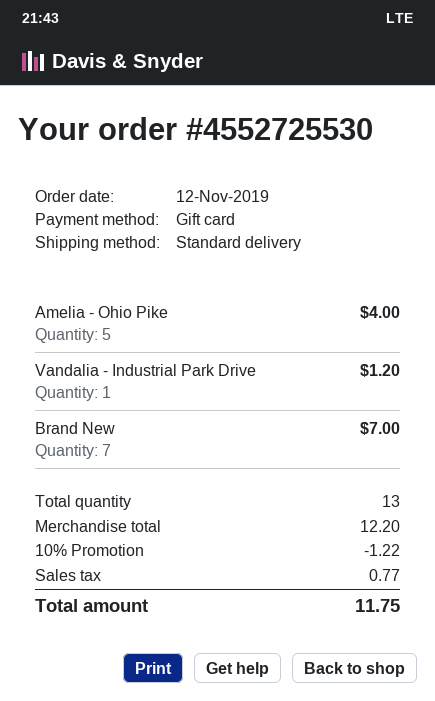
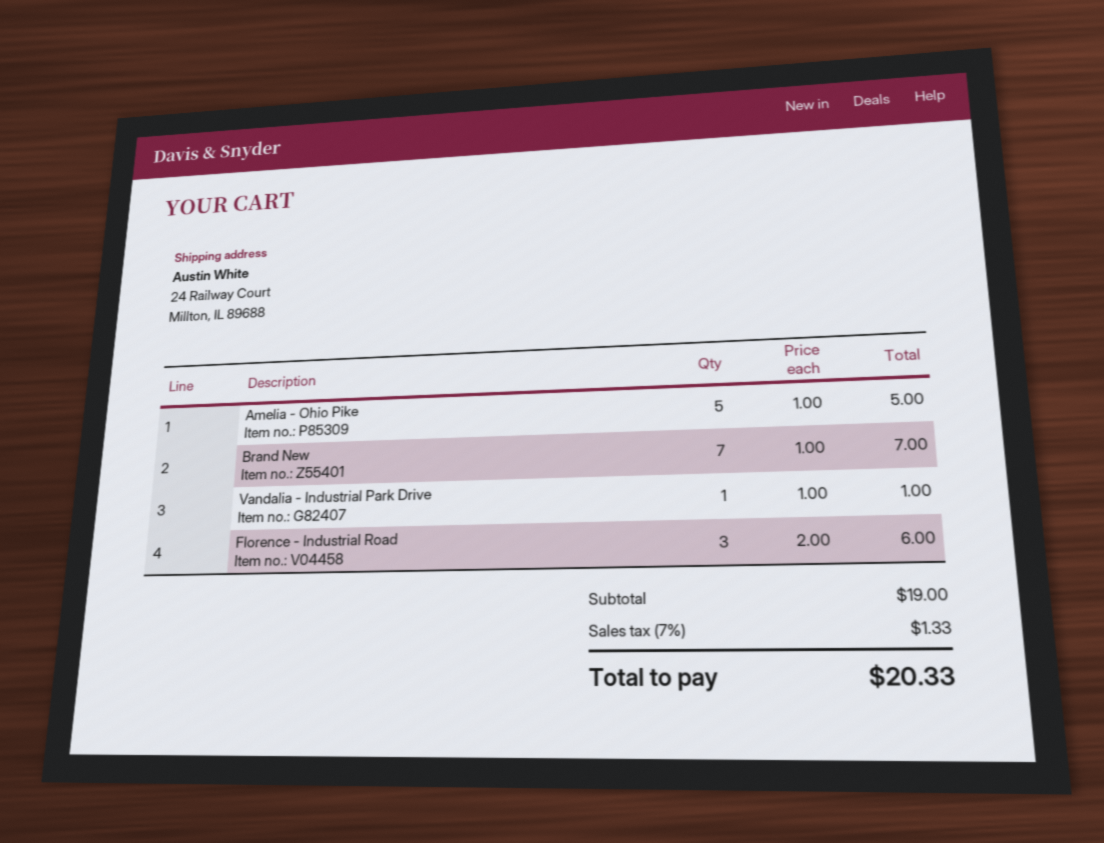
Amelia - Ohio Pike: 5 for 4.00 -> 5 for 5.00
Vandalia - Industrial Park Drive: 1 for 1.20 -> 1 for 1.00
Florence - Industrial Road: none -> 3 for 6.00
subtotal: 12.20 -> 19.00
discount: 10% = 1.22 -> none
tax: 0.77 -> 1.33
total: 11.75 -> 20.33

